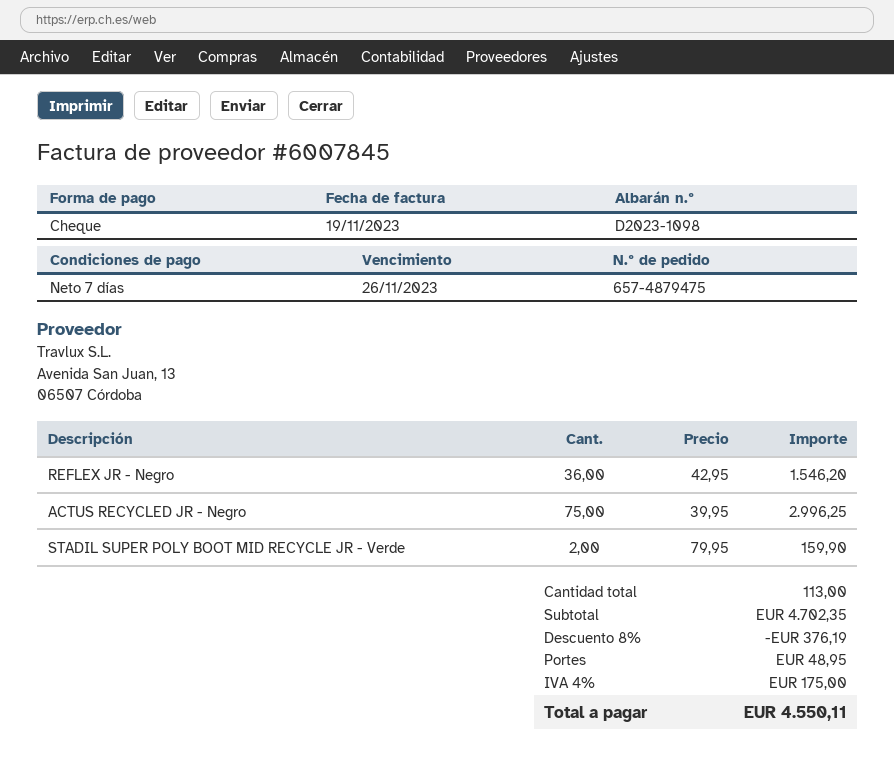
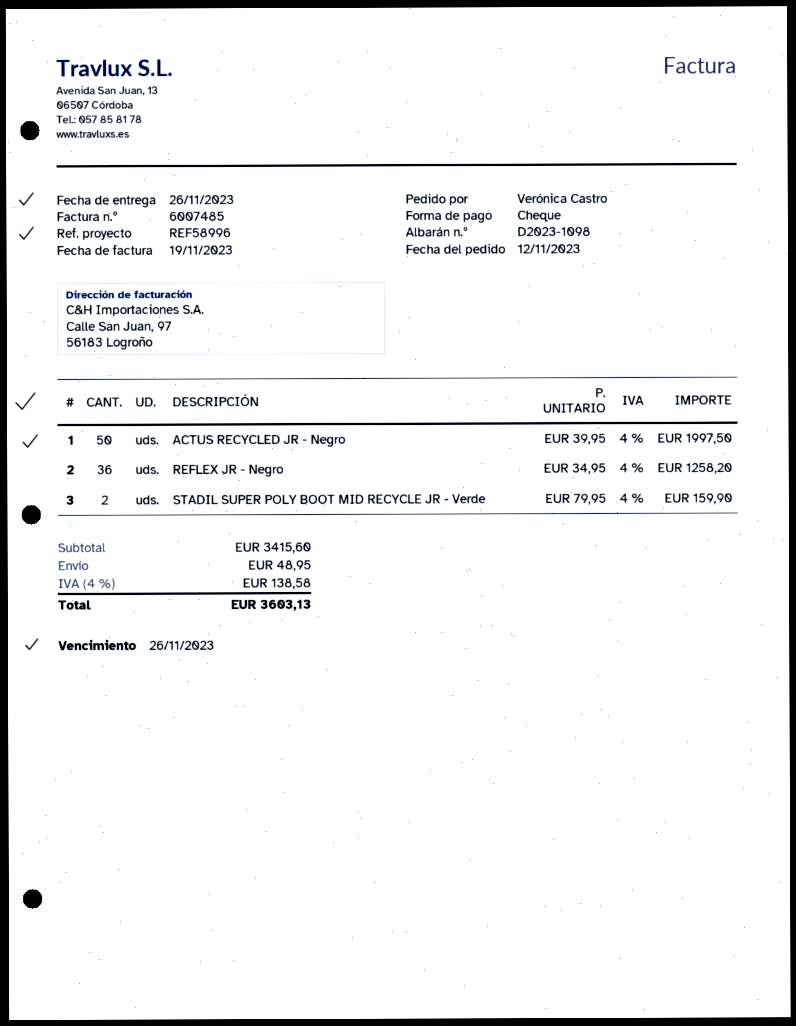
invoice number: 6007845 -> 6007485
REFLEX JR - Negro: 36 x 42.95 = 1546.20 -> 36 x 34.95 = 1258.20
ACTUS RECYCLED JR - Negro: 75 x 39.95 = 2996.25 -> 50 x 39.95 = 1997.50
subtotal: 4702.35 -> 3415.60
discount: 8% = 376.19 -> none
tax: 4% = 175.00 -> 4% = 138.58
total: 4550.11 -> 3603.13

